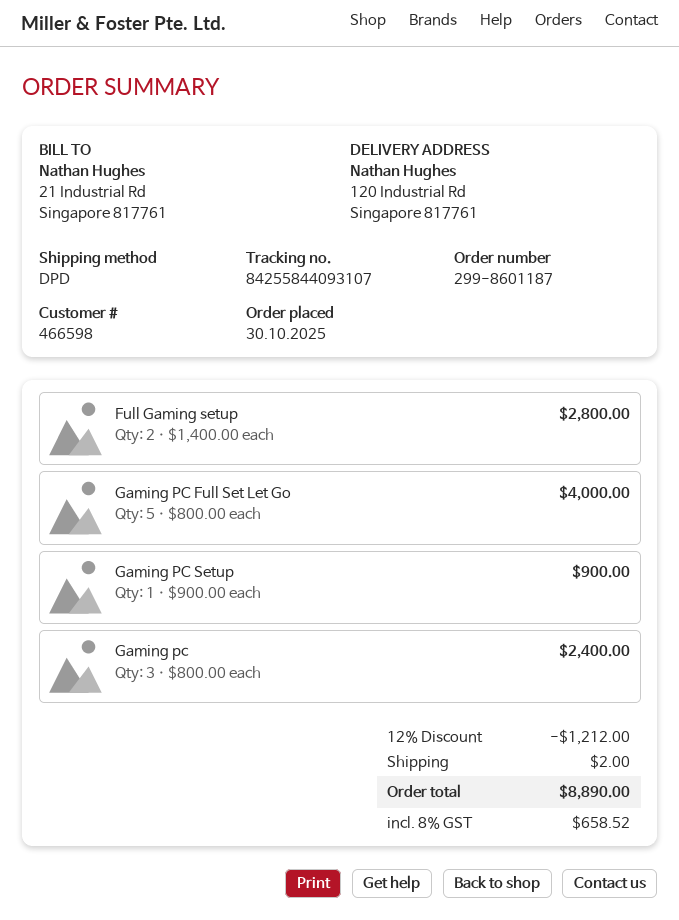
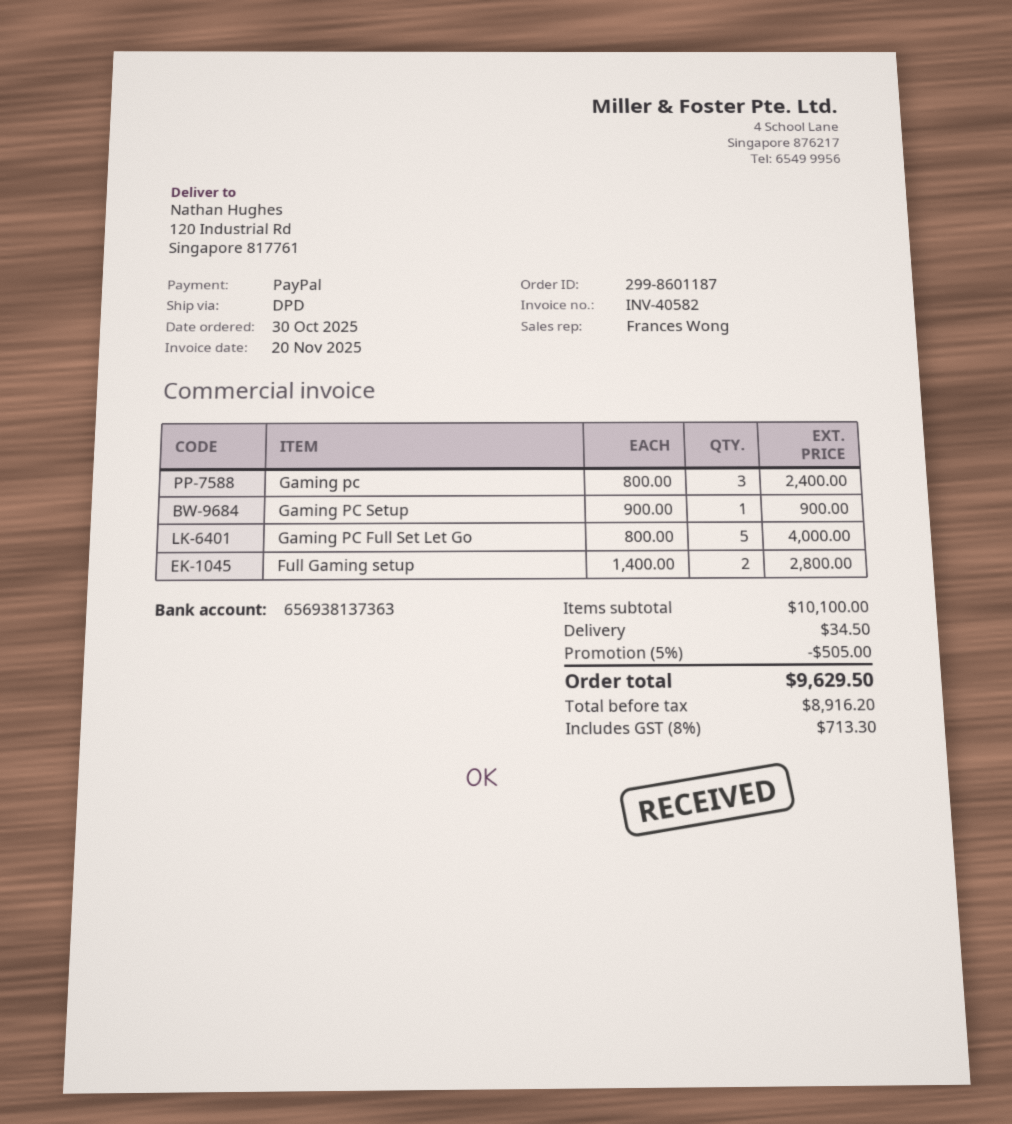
discount: 12% = 1212.00 -> 5% = 505.00
shipping: 2.00 -> 34.50
tax: 8% = 658.52 -> 8% = 713.30
total: 8890.00 -> 9629.50

